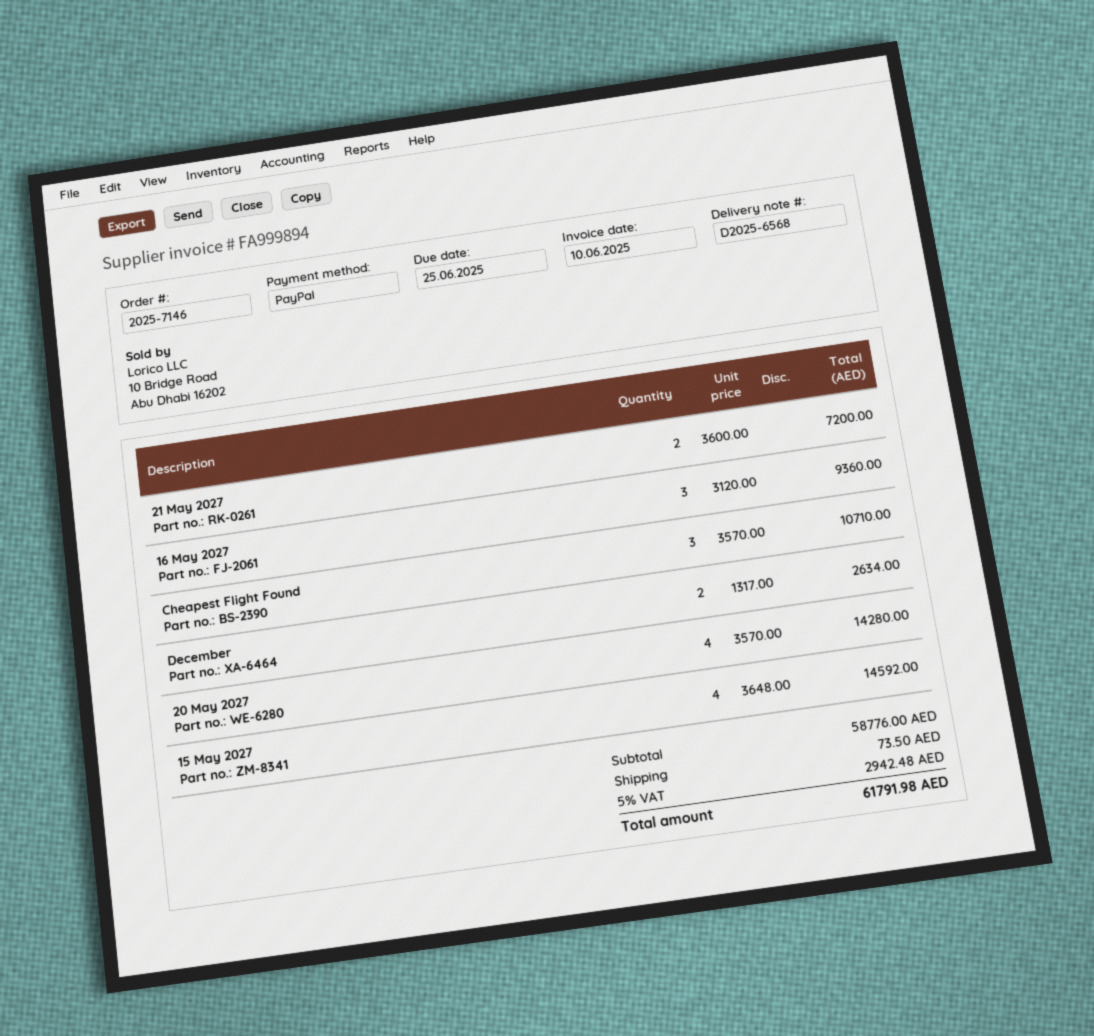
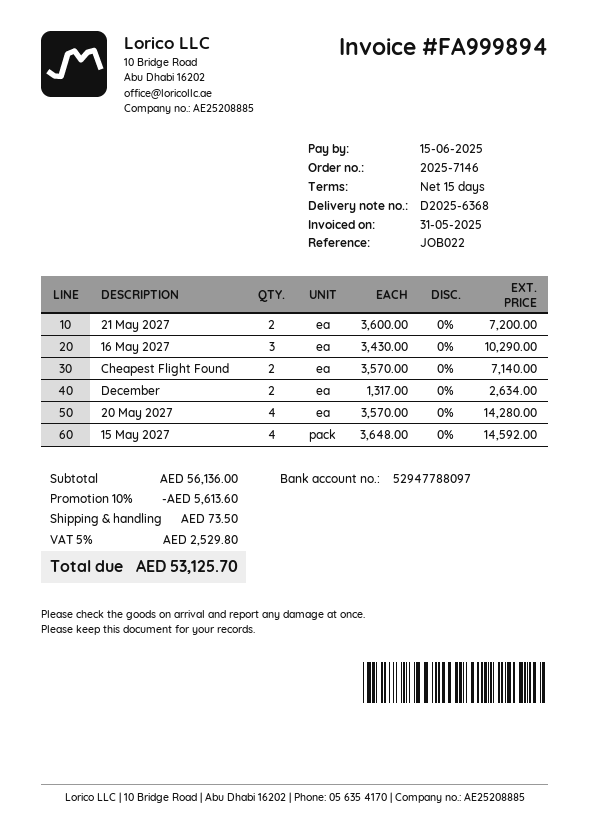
delivery note number: D2025-6568 -> D2025-6368
invoice date: 2025-06-10 -> 2025-05-31
due date: 2025-06-25 -> 2025-06-15
16 May 2027: 3 x 3120.00 = 9360.00 -> 3 x 3430.00 = 10290.00
Cheapest Flight Found: 3 x 3570.00 = 10710.00 -> 2 x 3570.00 = 7140.00
subtotal: 58776.00 -> 56136.00
discount: none -> 10% = 5613.60
tax: 5% = 2942.48 -> 5% = 2529.80
total: 61791.98 -> 53125.70

